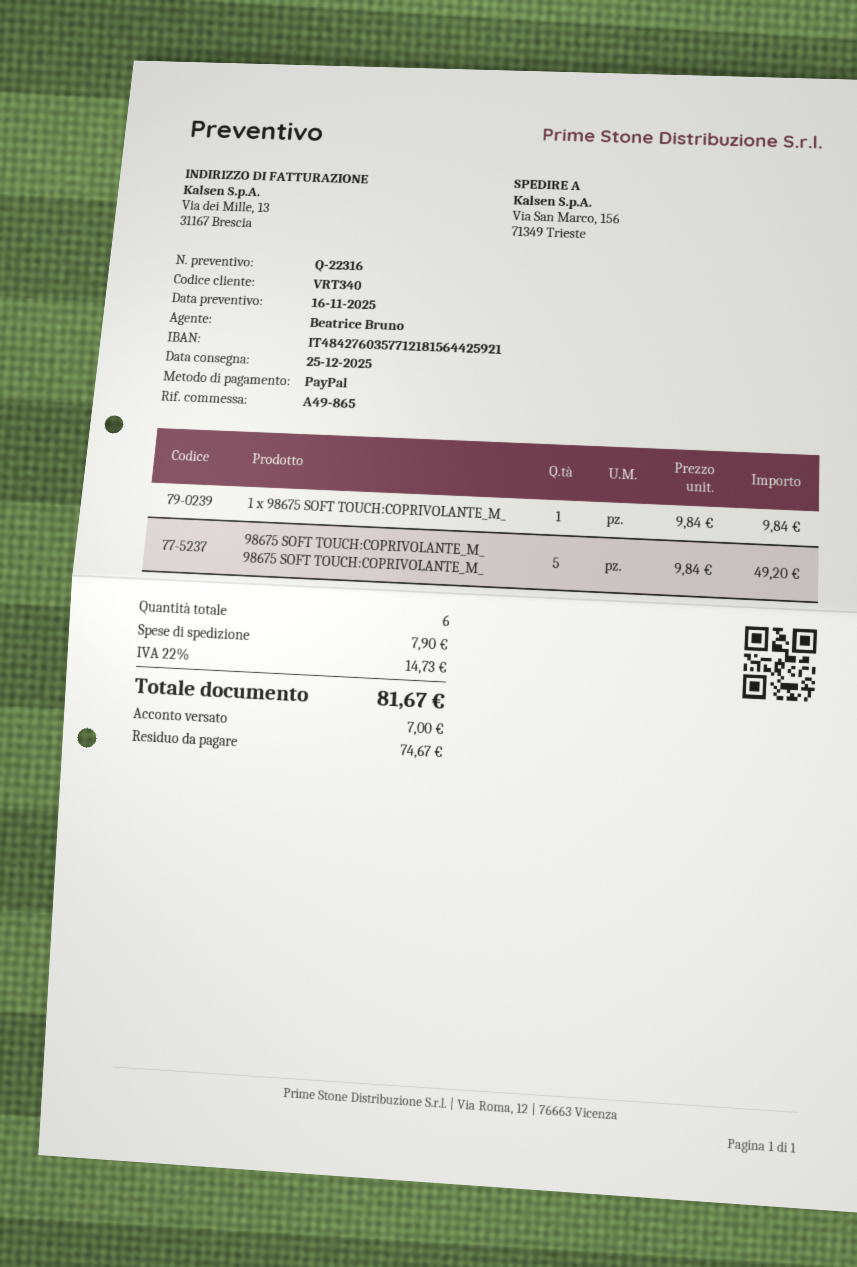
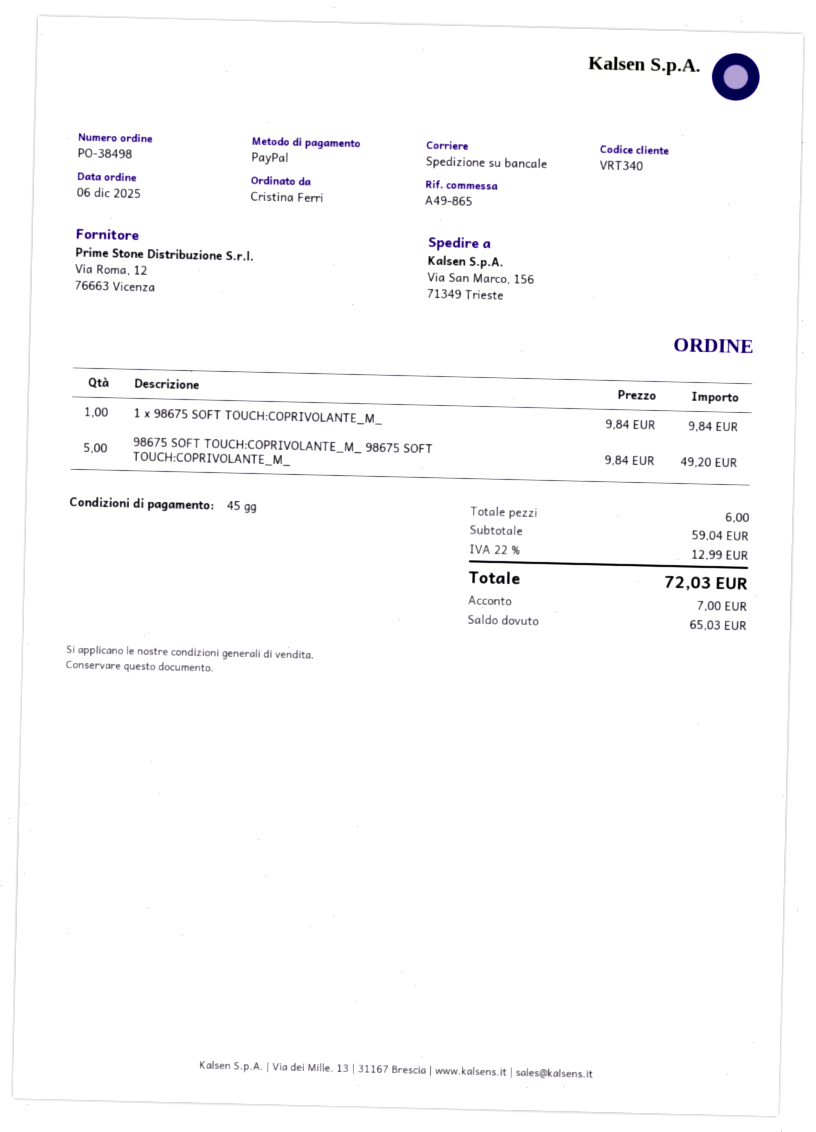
shipping: 7.90 -> none
tax: 22% = 14.73 -> 22% = 12.99
total: 81.67 -> 72.03
balance: 74.67 -> 65.03

